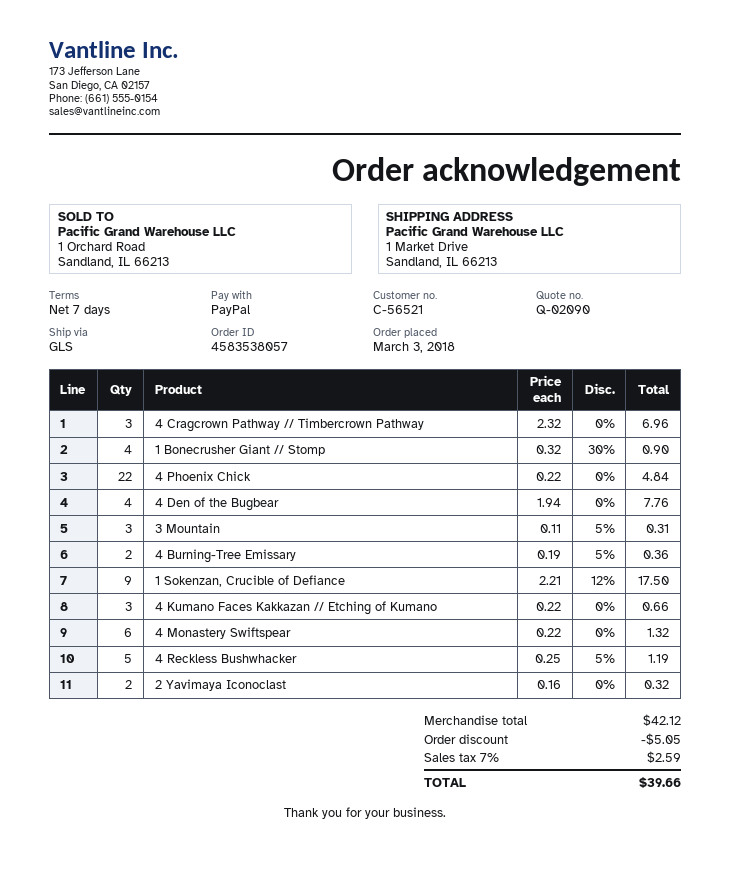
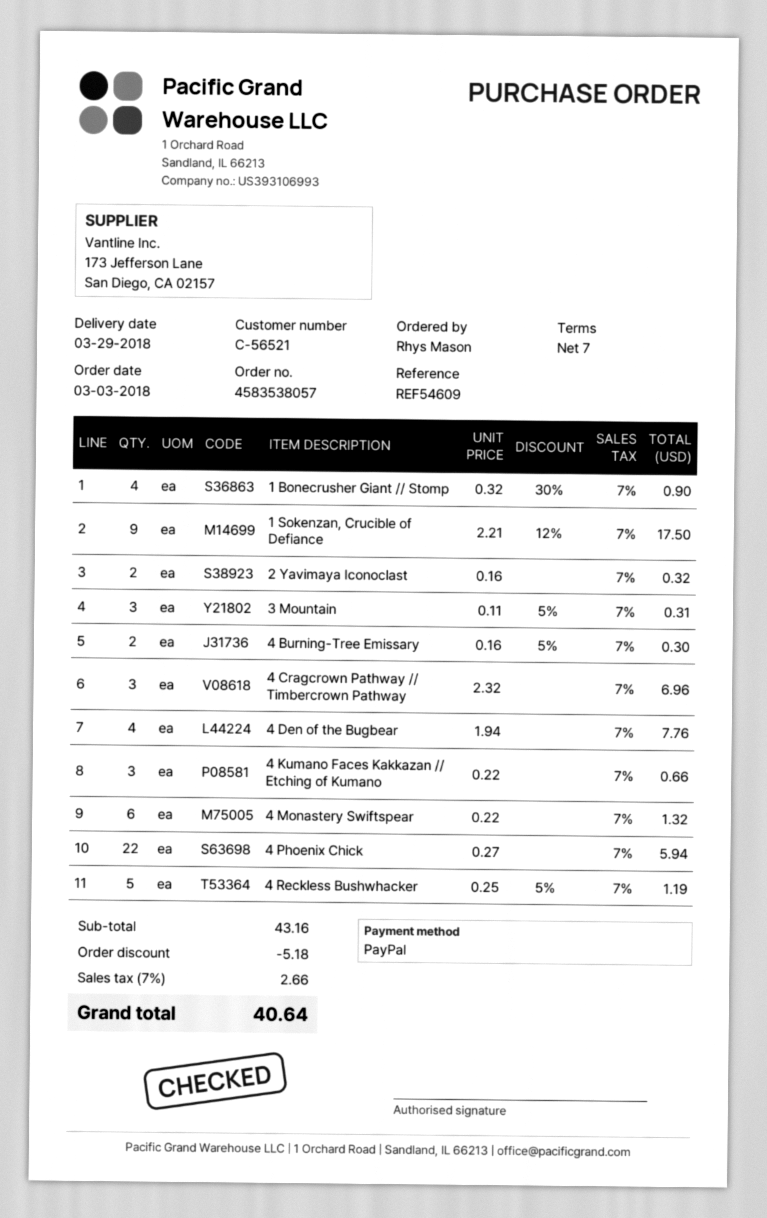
4 Phoenix Chick: 22 x 0.22 = 4.84 -> 22 x 0.27 = 5.94
4 Burning-Tree Emissary: 2 x 0.19 - 5% = 0.36 -> 2 x 0.16 - 5% = 0.30
subtotal: 42.12 -> 43.16
discount: 5.05 -> 5.18
tax: 7% = 2.59 -> 7% = 2.66
total: 39.66 -> 40.64

